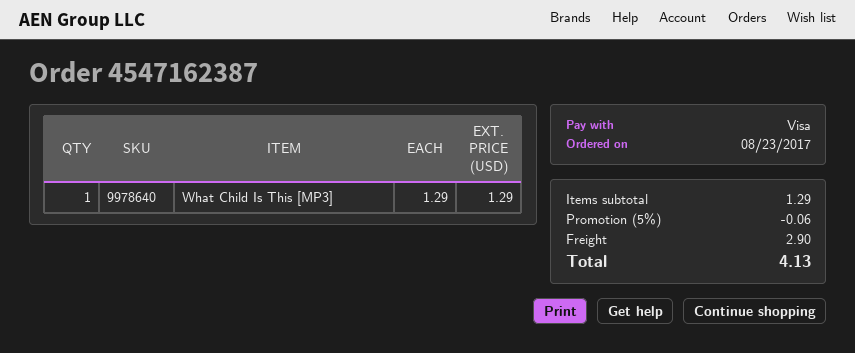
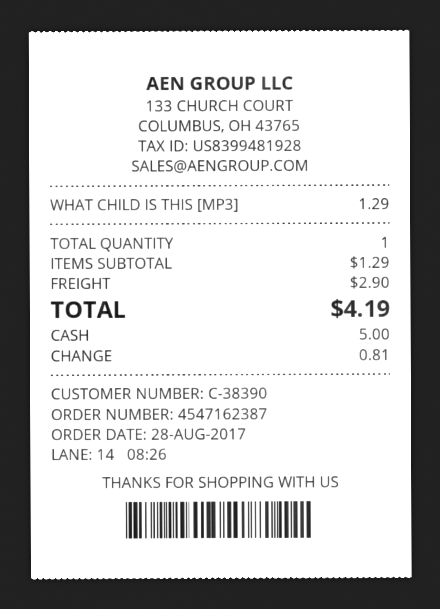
order date: 2017-08-23 -> 2017-08-28
payment method: Visa -> cash
discount: 5% = 0.06 -> none
total: 4.13 -> 4.19

